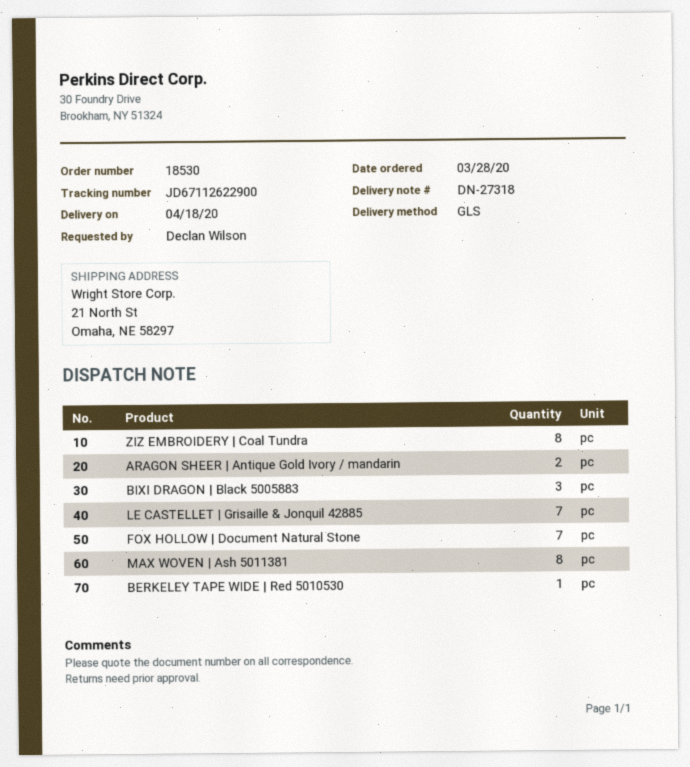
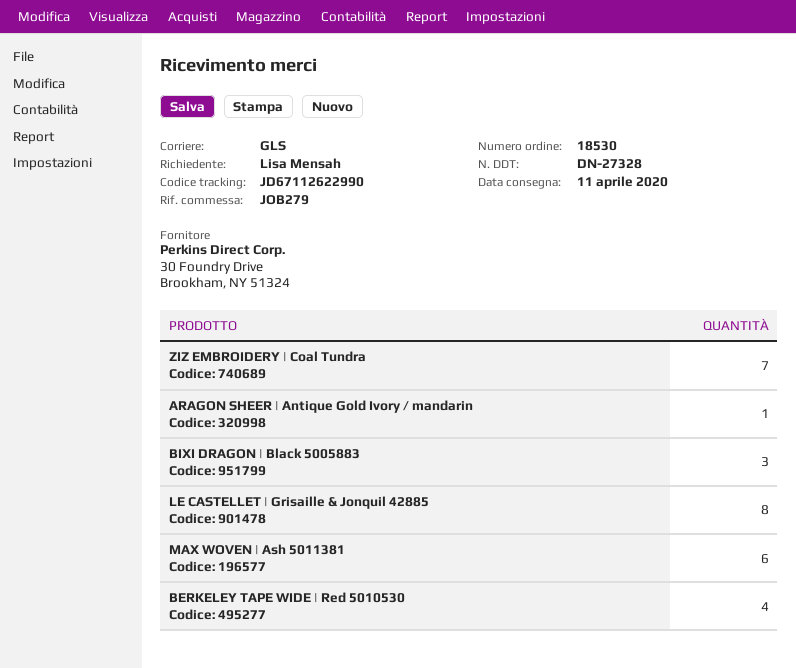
delivery note number: DN-27318 -> DN-27328
delivery date: 2020-04-18 -> 2020-04-11
ordered by: Declan Wilson -> Lisa Mensah
tracking number: JD67112622900 -> JD67112622990
ZIZ EMBROIDERY | Coal Tundra: 8 -> 7
ARAGON SHEER | Antique Gold Ivory / mandarin: 2 -> 1
LE CASTELLET | Grisaille & Jonquil 42885: 7 -> 8
FOX HOLLOW | Document Natural Stone: 7 -> none
MAX WOVEN | Ash 5011381: 8 -> 6
BERKELEY TAPE WIDE | Red 5010530: 1 -> 4

